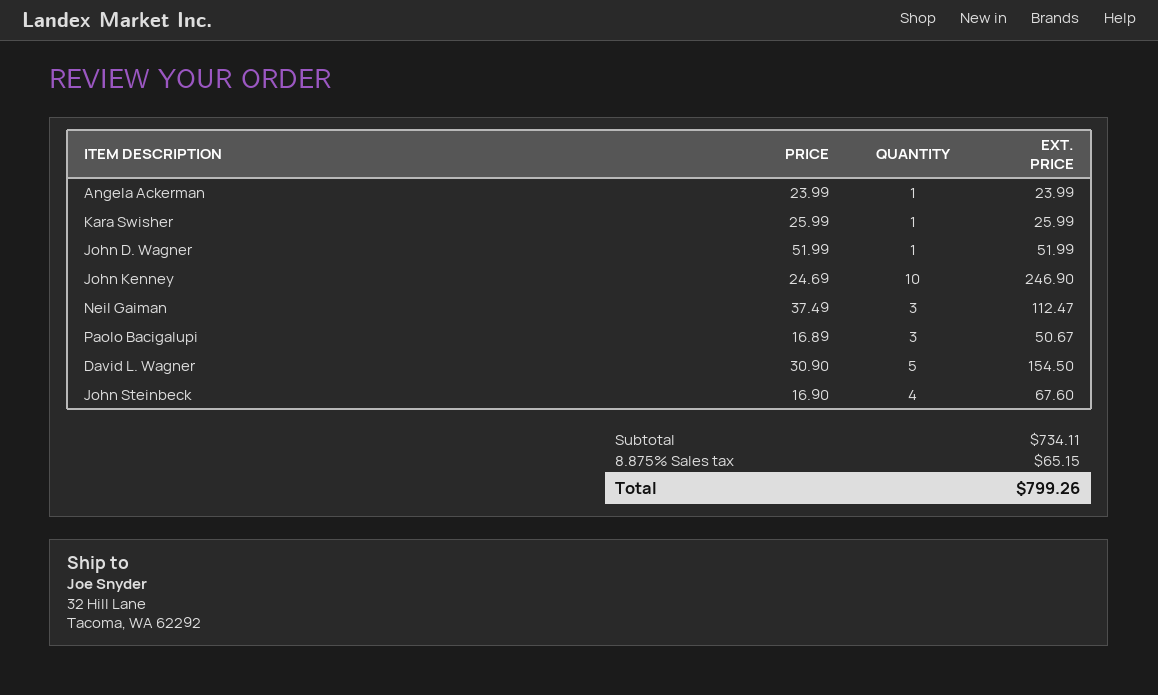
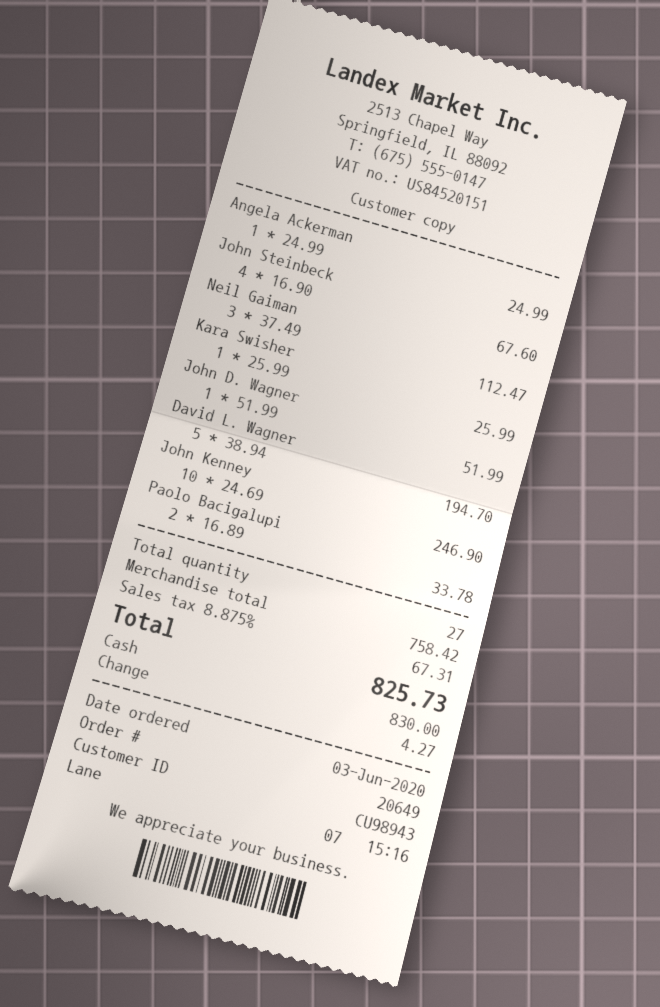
Angela Ackerman: 1 x 23.99 = 23.99 -> 1 x 24.99 = 24.99
Paolo Bacigalupi: 3 x 16.89 = 50.67 -> 2 x 16.89 = 33.78
David L. Wagner: 5 x 30.90 = 154.50 -> 5 x 38.94 = 194.70
subtotal: 734.11 -> 758.42
tax: 8.875% = 65.15 -> 8.875% = 67.31
total: 799.26 -> 825.73

